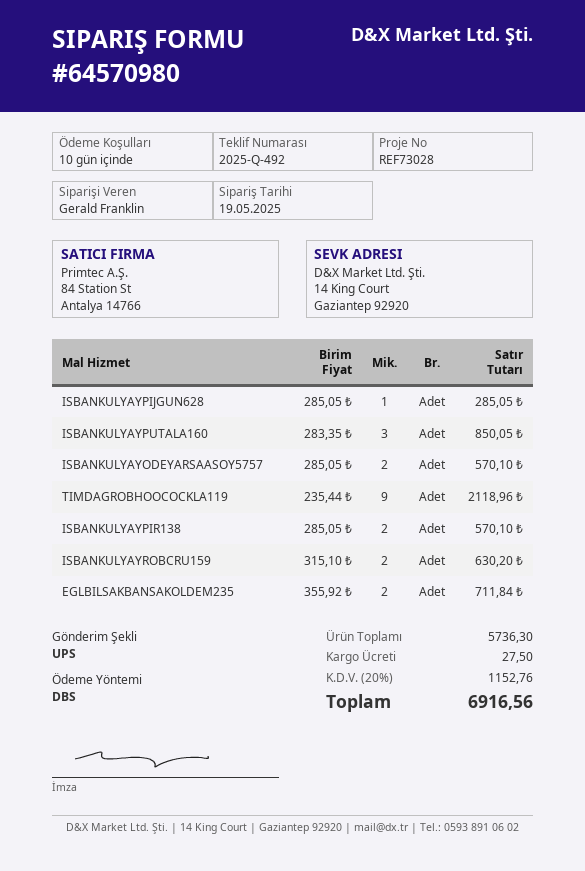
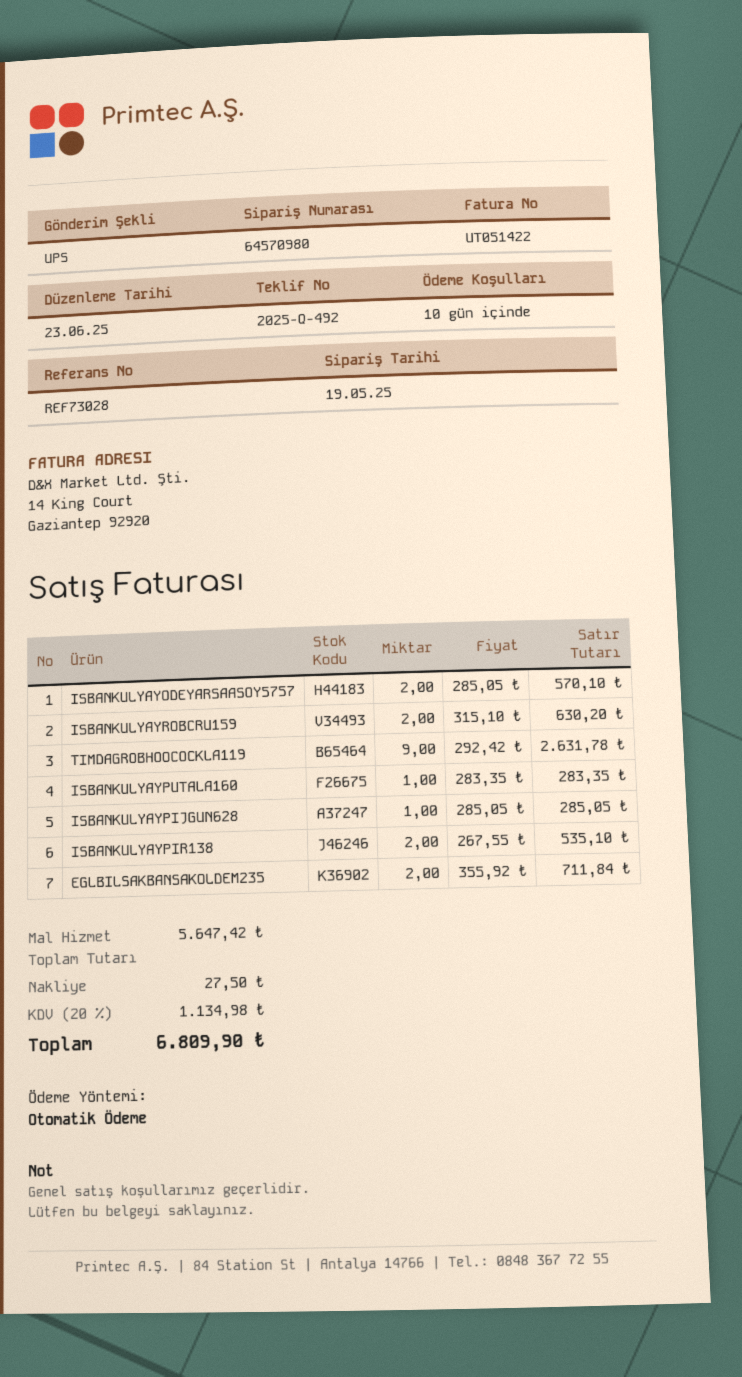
ISBANKULYAYPUTALA160: 3 x 283.35 = 850.05 -> 1 x 283.35 = 283.35
TIMDAGROBHOOCOCKLA119: 9 x 235.44 = 2118.96 -> 9 x 292.42 = 2631.78
ISBANKULYAYPIR138: 2 x 285.05 = 570.10 -> 2 x 267.55 = 535.10
subtotal: 5736.30 -> 5647.42
tax: 20% = 1152.76 -> 20% = 1134.98
total: 6916.56 -> 6809.90

